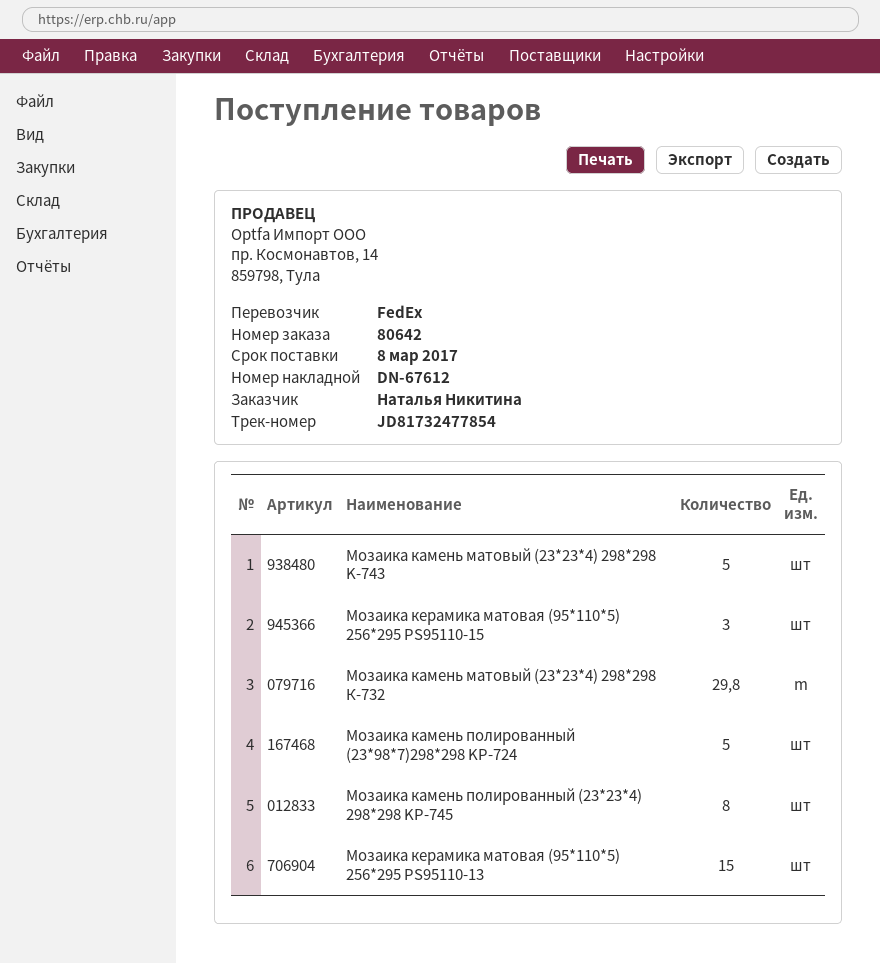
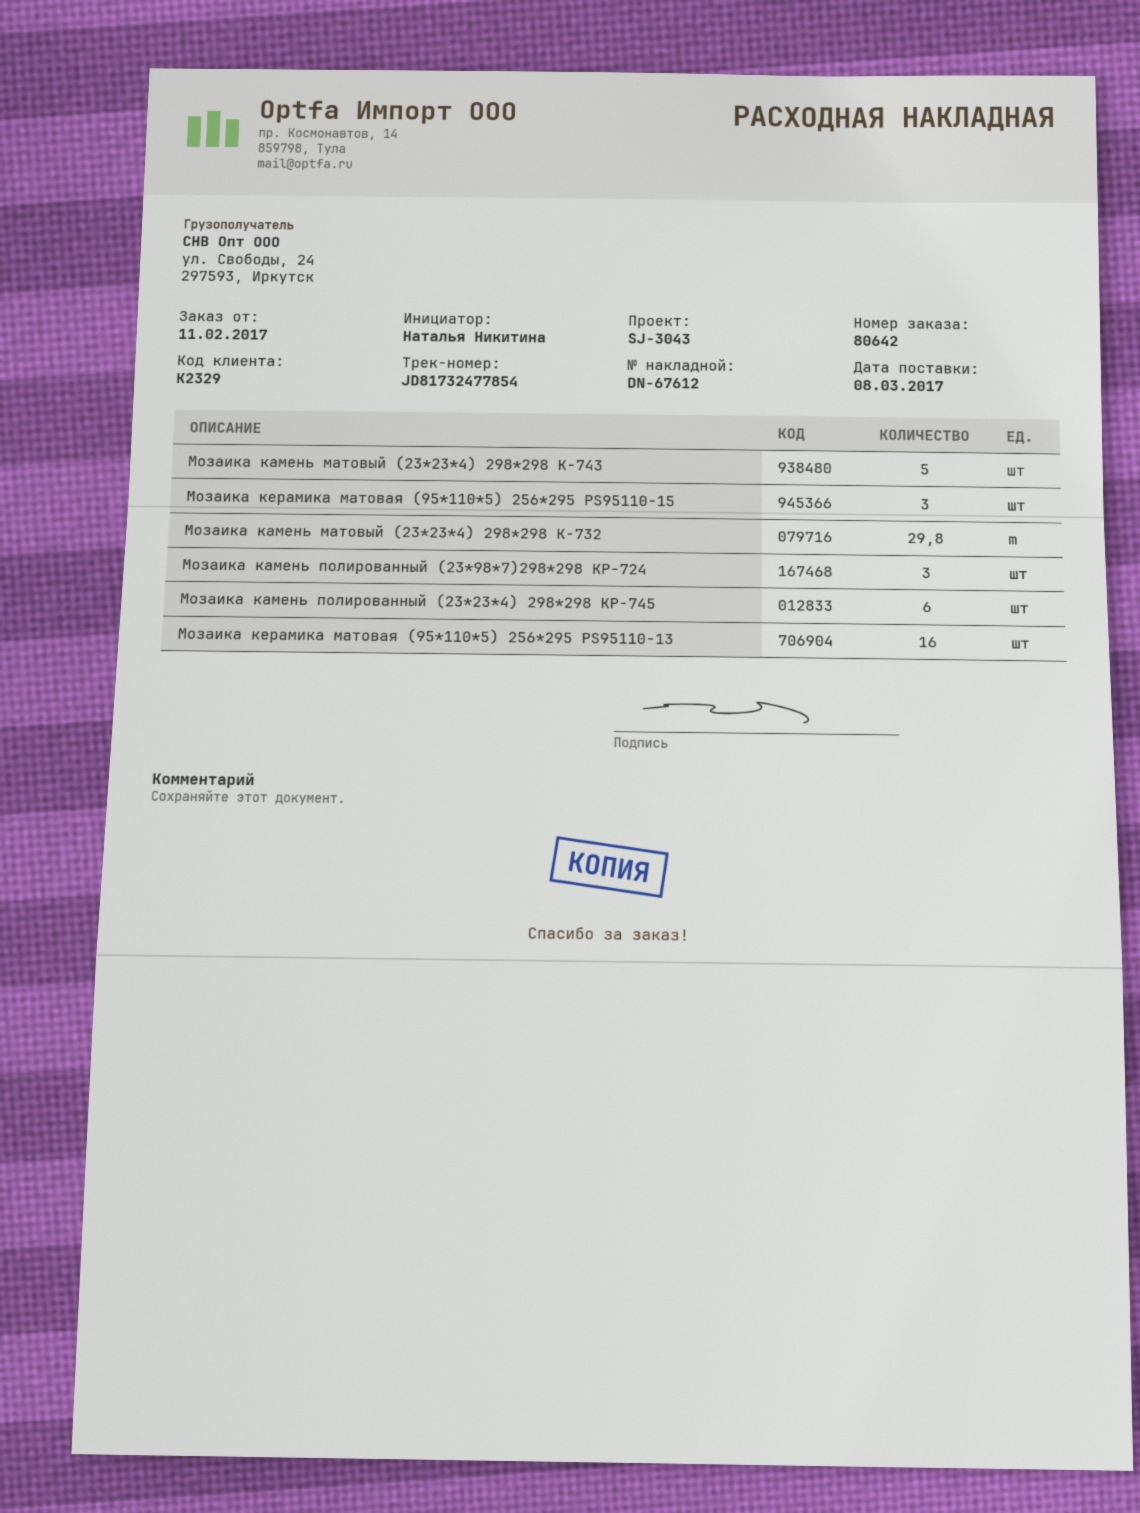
Мозаика камень полированный (23*98*7)298*298 KP-724: 5 -> 3
Мозаика камень полированный (23*23*4) 298*298 KP-745: 8 -> 6
Мозаика керамика матовая (95*110*5) 256*295 PS95110-13: 15 -> 16

